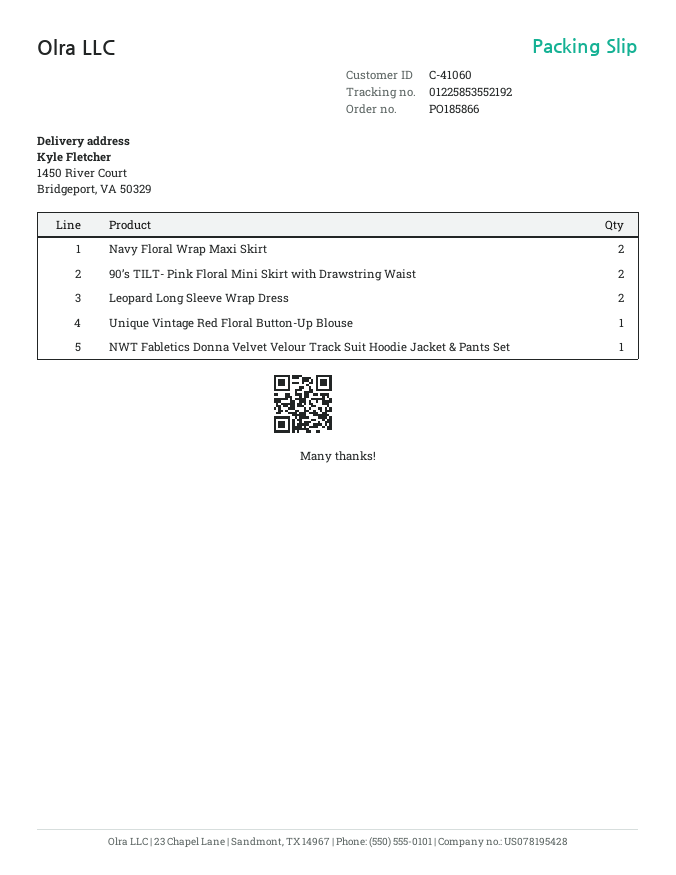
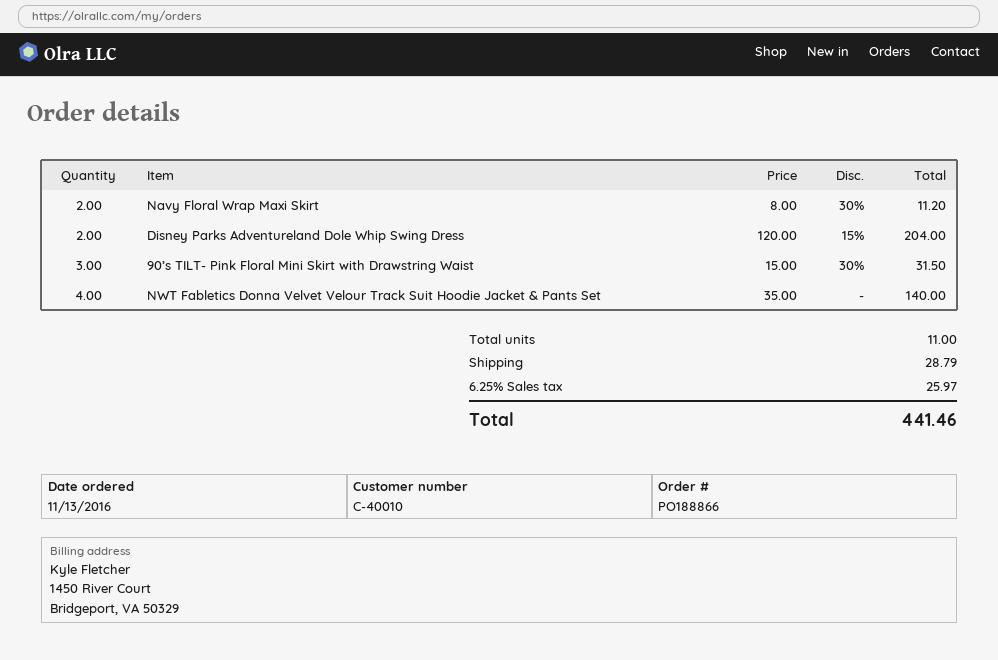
order number: PO185866 -> PO188866
customer number: C-41060 -> C-40010
90’s TILT- Pink Floral Mini Skirt with Drawstring Waist: 2 -> 3
Leopard Long Sleeve Wrap Dress: 2 -> none
Unique Vintage Red Floral Button-Up Blouse: 1 -> none
NWT Fabletics Donna Velvet Velour Track Suit Hoodie Jacket & Pants Set: 1 -> 4
Disney Parks Adventureland Dole Whip Swing Dress: none -> 2

